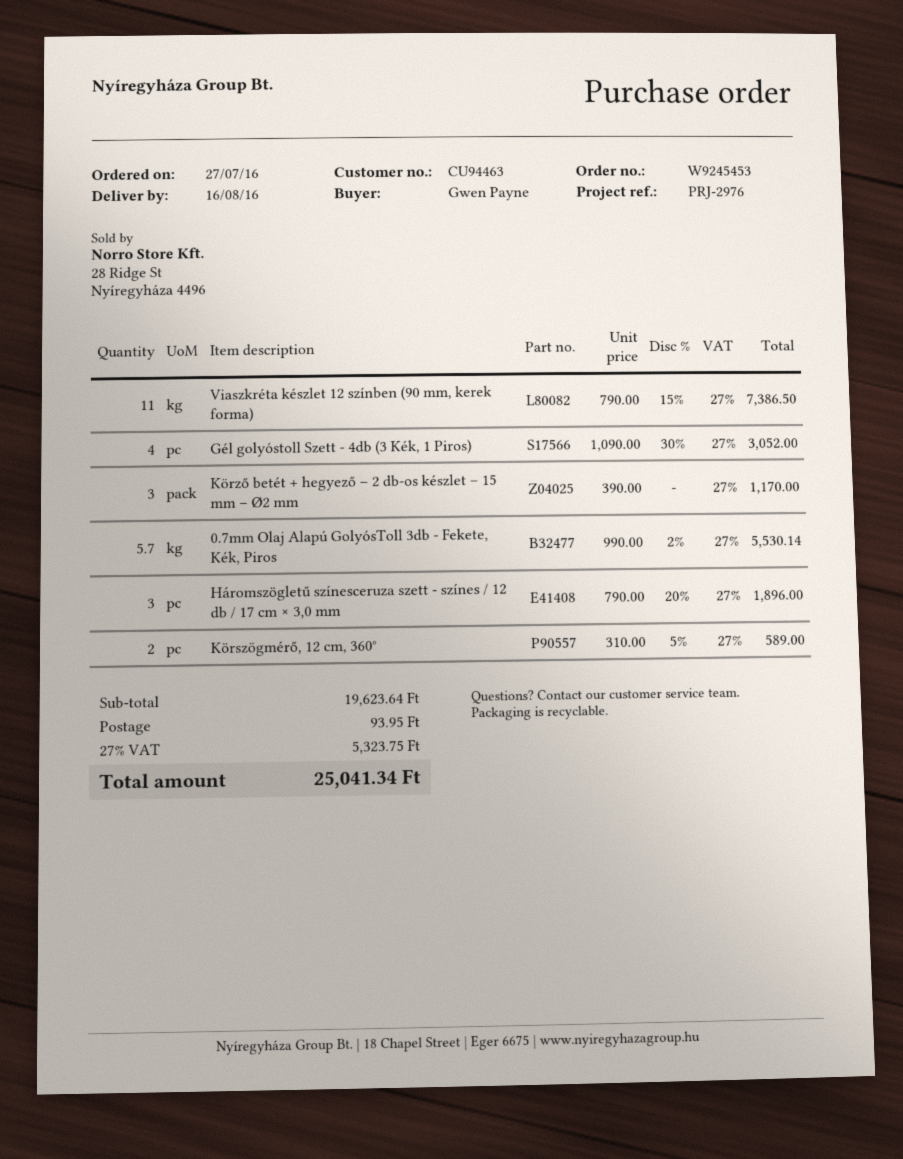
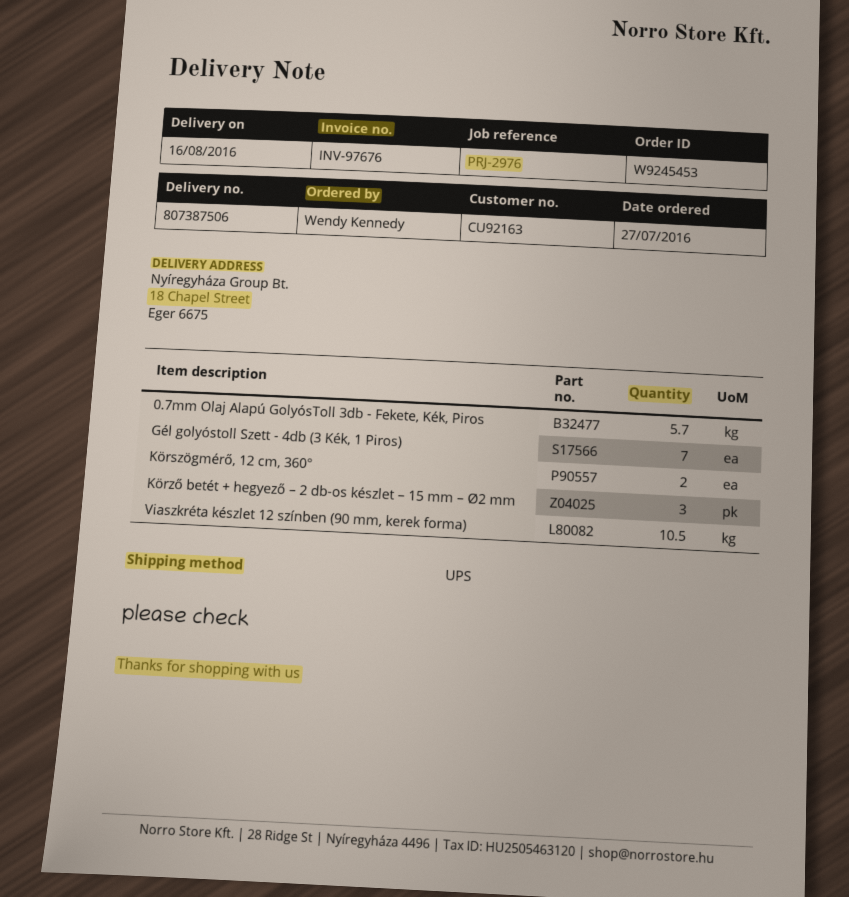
customer number: CU94463 -> CU92163
ordered by: Gwen Payne -> Wendy Kennedy
Viaszkréta készlet 12 színben (90 mm, kerek forma): 11 -> 10.5
Gél golyóstoll Szett - 4db (3 Kék, 1 Piros): 4 -> 7
Háromszögletű színesceruza szett - színes / 12 db / 17 cm × 3,0 mm: 3 -> none

